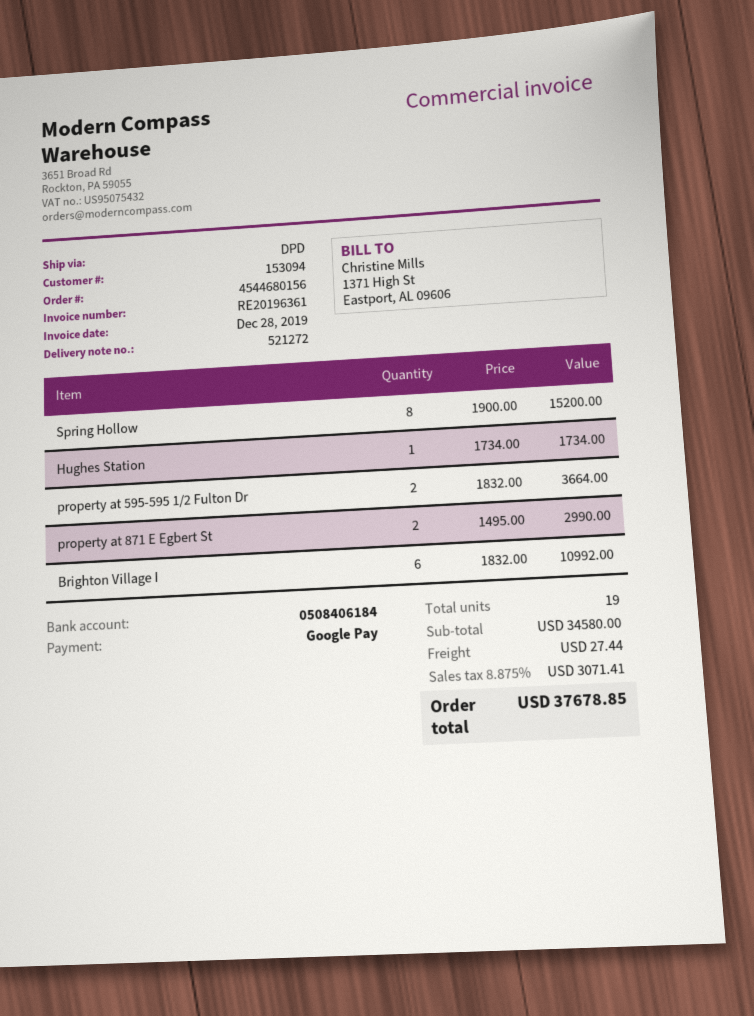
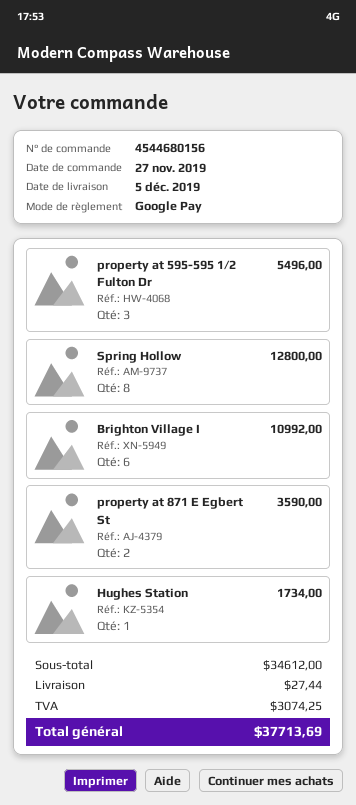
Spring Hollow: 8 for 15200.00 -> 8 for 12800.00
property at 595-595 1/2 Fulton Dr: 2 for 3664.00 -> 3 for 5496.00
property at 871 E Egbert St: 2 for 2990.00 -> 2 for 3590.00
subtotal: 34580.00 -> 34612.00
tax: 3071.41 -> 3074.25
total: 37678.85 -> 37713.69

